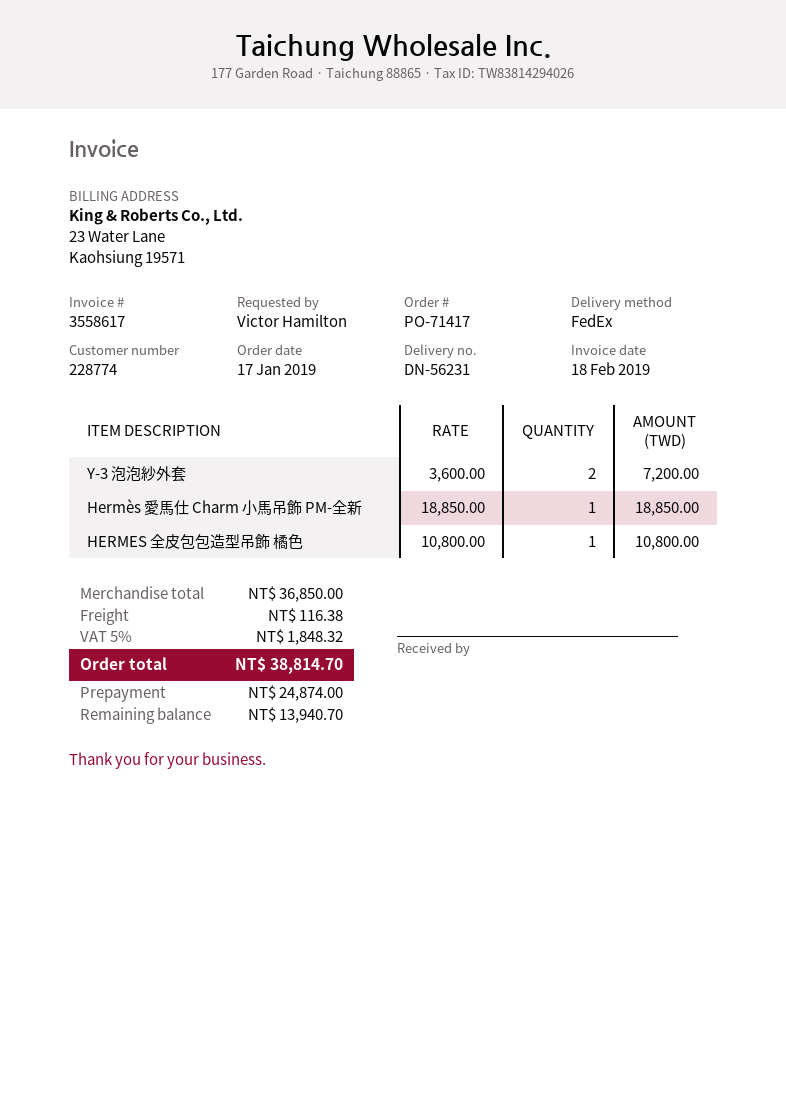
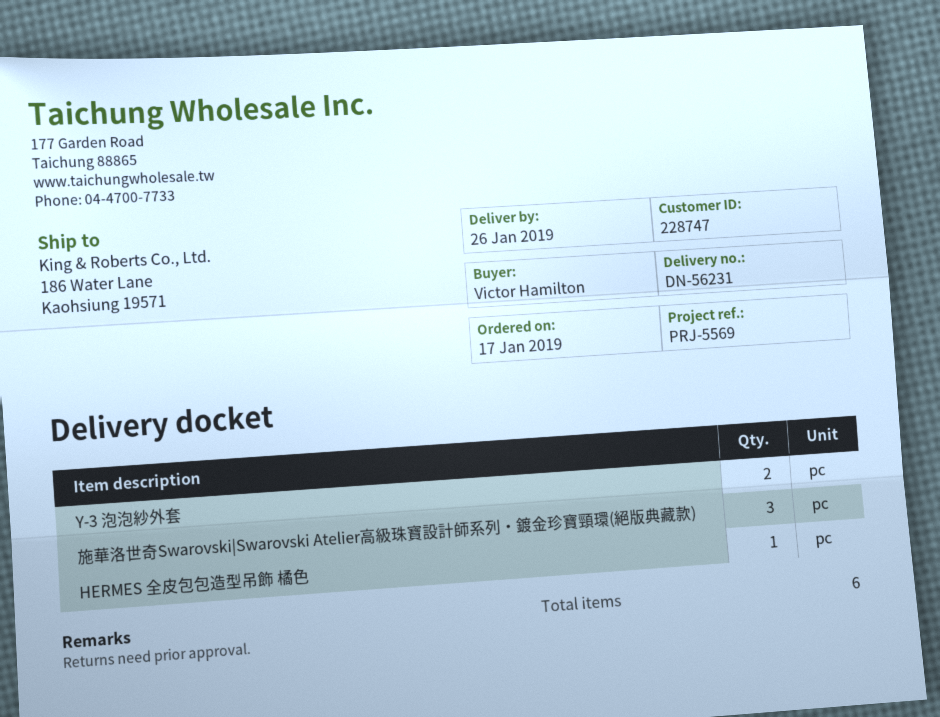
customer number: 228774 -> 228747
Hermès 愛馬仕 Charm 小馬吊飾 PM-全新: 1 -> none
施華洛世奇Swarovski|Swarovski Atelier高級珠寶設計師系列・鍍金珍寶頸環(絕版典藏款): none -> 3

